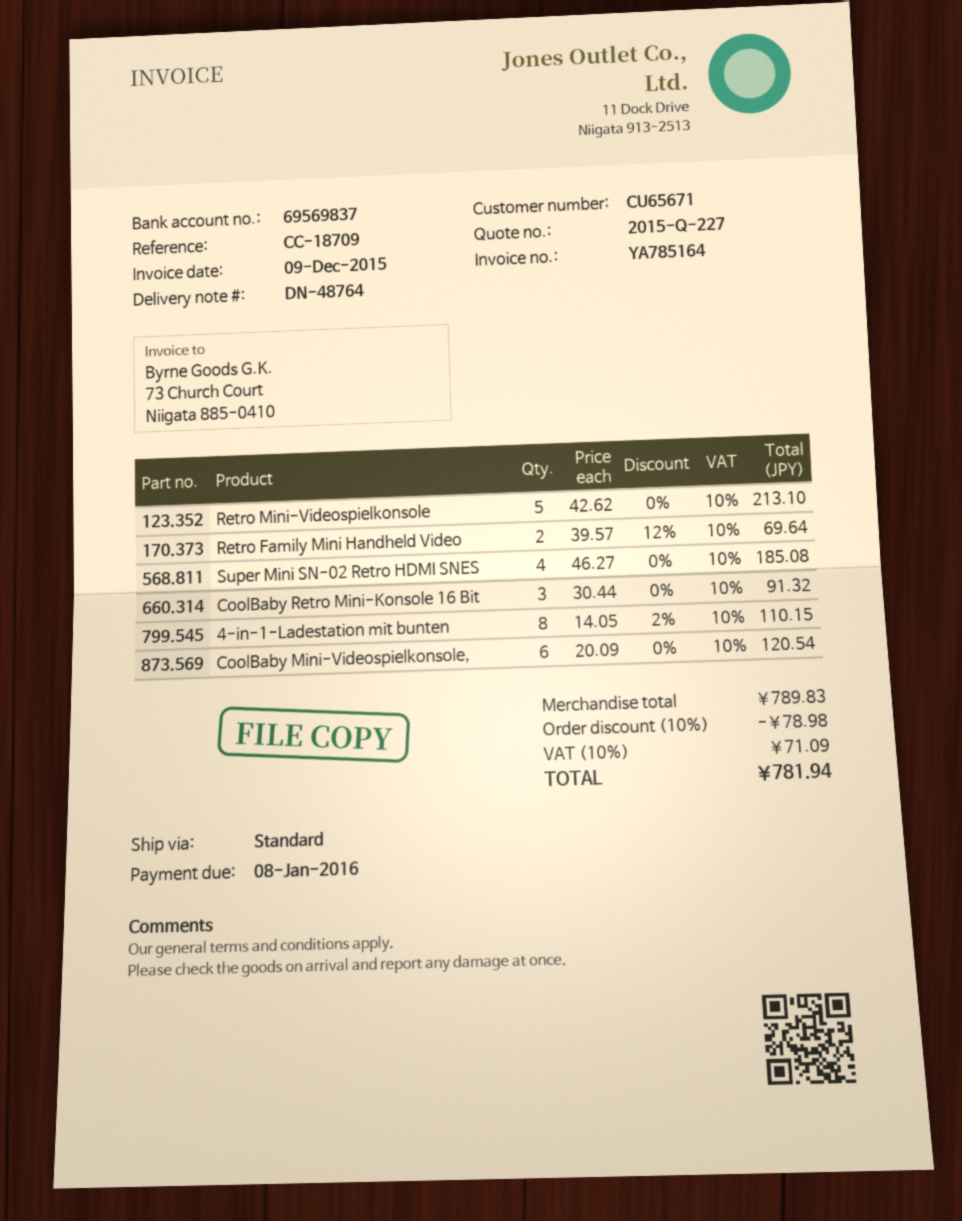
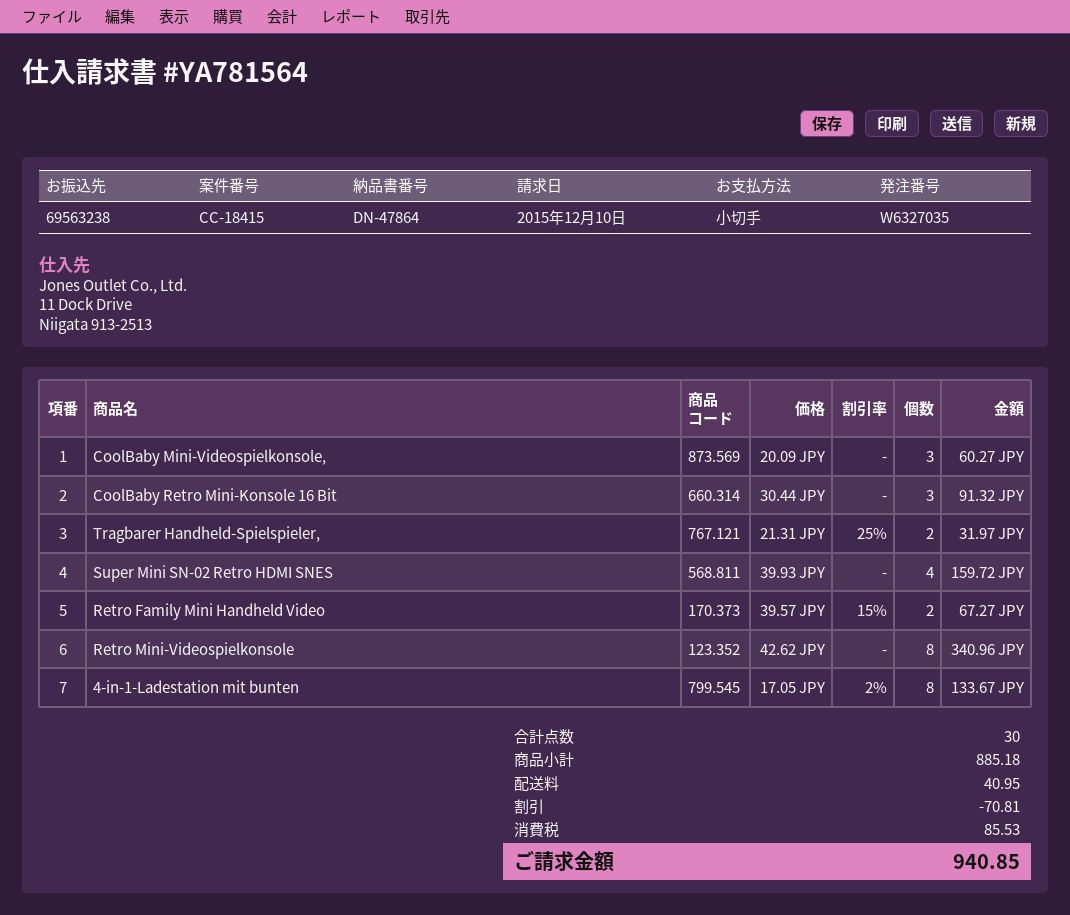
delivery note number: DN-48764 -> DN-47864
invoice number: YA785164 -> YA781564
invoice date: 2015-12-09 -> 2015-12-10
reference: CC-18709 -> CC-18415
bank account: 69569837 -> 69563238
Retro Mini-Videospielkonsole: 5 x 42.62 = 213.10 -> 8 x 42.62 = 340.96
Retro Family Mini Handheld Video: 2 x 39.57 - 12% = 69.64 -> 2 x 39.57 - 15% = 67.27
Super Mini SN-02 Retro HDMI SNES: 4 x 46.27 = 185.08 -> 4 x 39.93 = 159.72
4-in-1-Ladestation mit bunten: 8 x 14.05 - 2% = 110.15 -> 8 x 17.05 - 2% = 133.67
CoolBaby Mini-Videospielkonsole,: 6 x 20.09 = 120.54 -> 3 x 20.09 = 60.27
Tragbarer Handheld-Spielspieler,: none -> 2 x 21.31 - 25% = 31.97
subtotal: 789.83 -> 885.18
discount: 78.98 -> 70.81
shipping: none -> 40.95
tax: 71.09 -> 85.53
total: 781.94 -> 940.85

